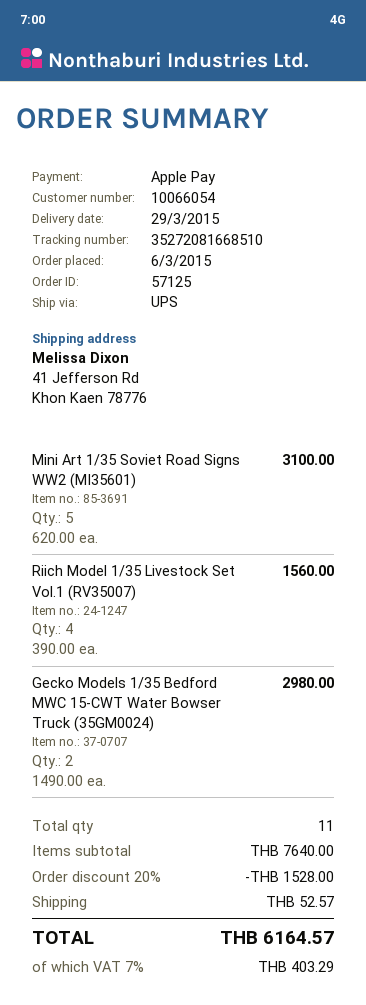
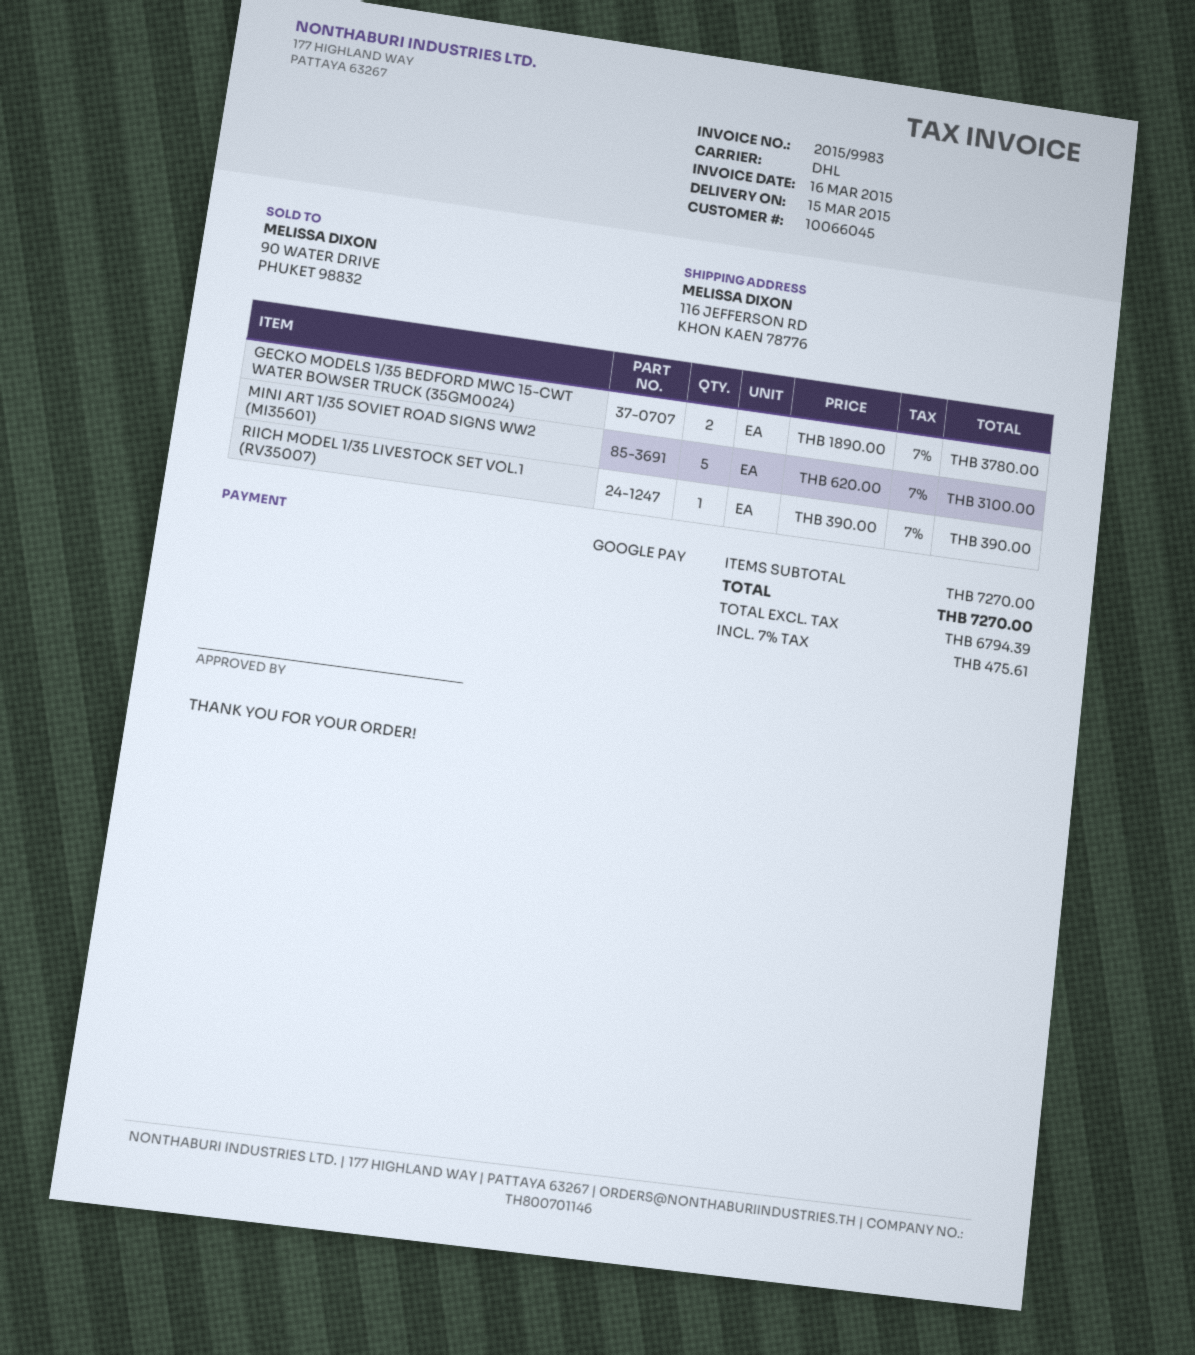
delivery date: 2015-03-29 -> 2015-03-15
customer number: 10066054 -> 10066045
payment method: Apple Pay -> Google Pay
shipping method: UPS -> DHL
ship to: 41 Jefferson Rd, Khon Kaen 78776 -> 116 JEFFERSON RD, KHON KAEN 78776
Riich Model 1/35 Livestock Set Vol.1 (RV35007): 4 x 390.00 = 1560.00 -> 1 x 390.00 = 390.00
Gecko Models 1/35 Bedford MWC 15-CWT Water Bowser Truck (35GM0024): 2 x 1490.00 = 2980.00 -> 2 x 1890.00 = 3780.00
subtotal: 7640.00 -> 7270.00
discount: 20% = 1528.00 -> none
shipping: 52.57 -> none
tax: 7% = 403.29 -> 7% = 475.61
total: 6164.57 -> 7270.00

